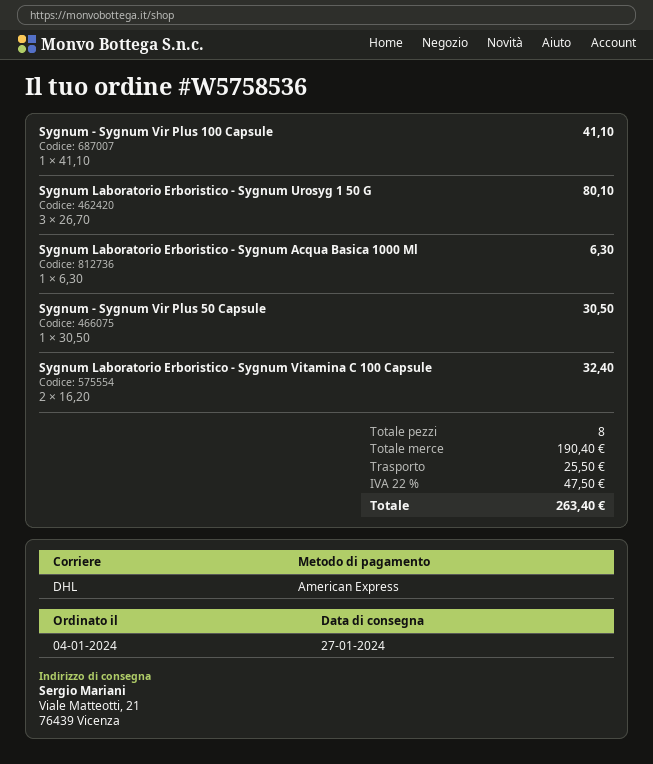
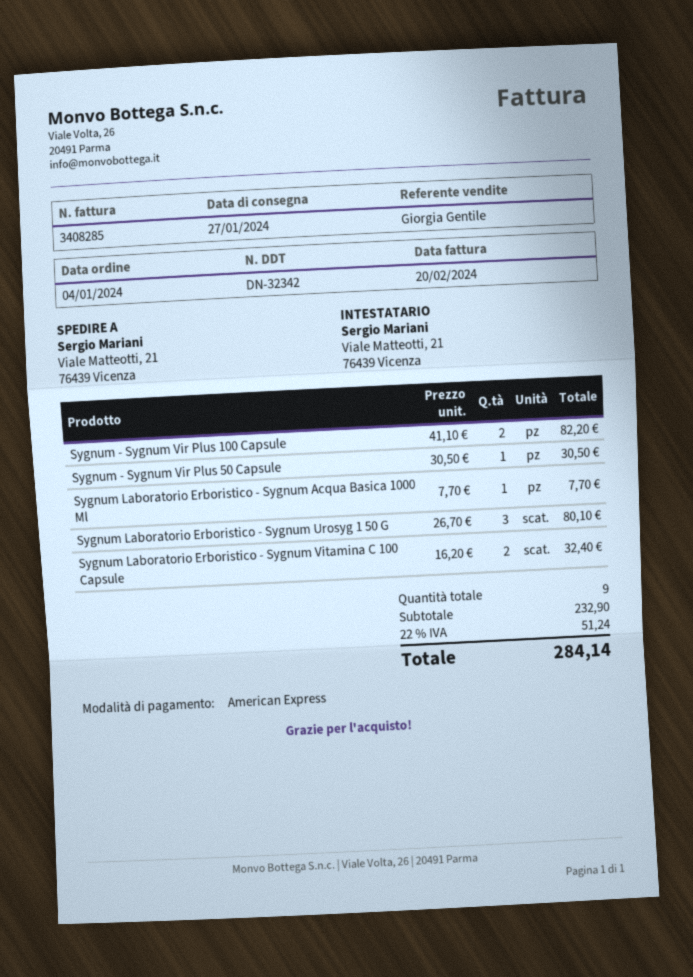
Sygnum - Sygnum Vir Plus 100 Capsule: 1 x 41.10 = 41.10 -> 2 x 41.10 = 82.20
Sygnum Laboratorio Erboristico - Sygnum Acqua Basica 1000 Ml: 1 x 6.30 = 6.30 -> 1 x 7.70 = 7.70
total quantity: 8 -> 9
subtotal: 190.40 -> 232.90
shipping: 25.50 -> none
tax: 22% = 47.50 -> 22% = 51.24
total: 263.40 -> 284.14

